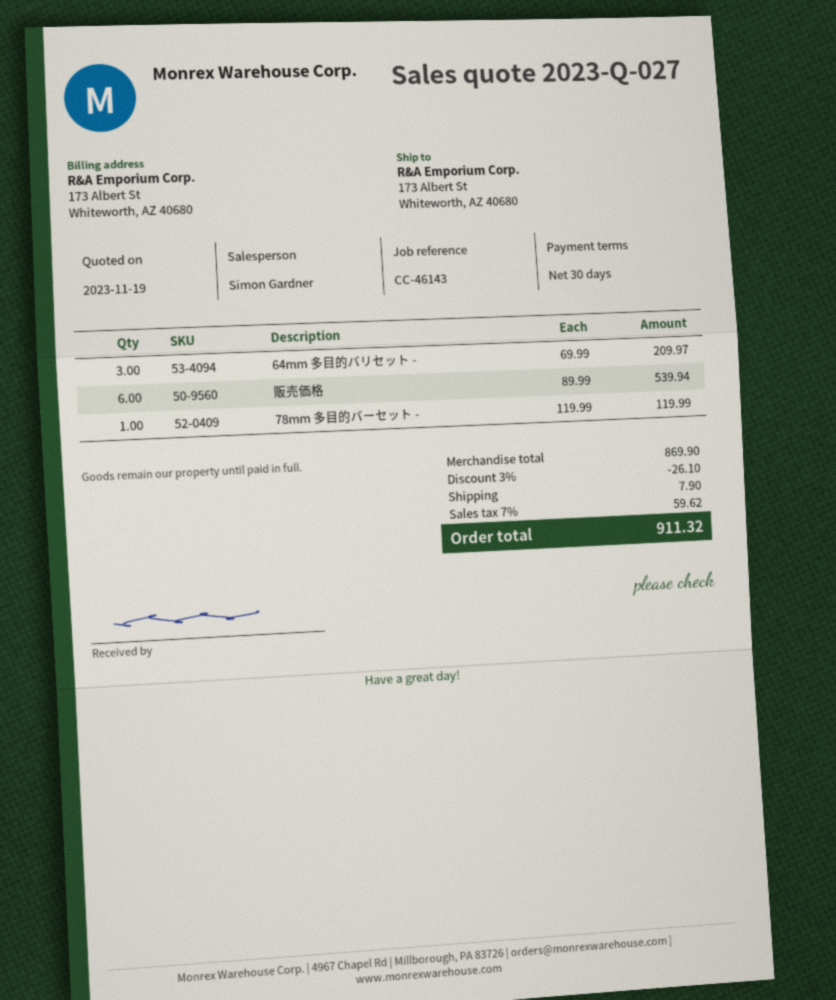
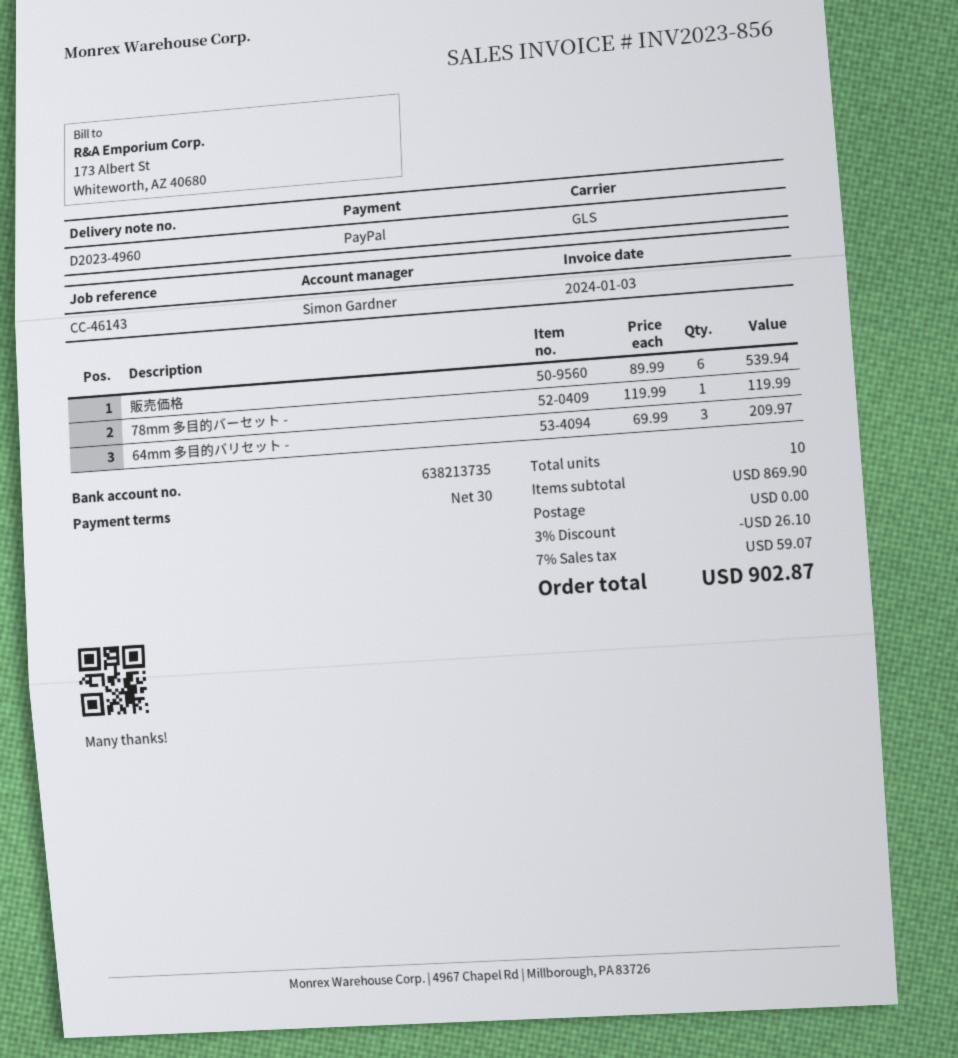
shipping: 7.90 -> 0.00
tax: 7% = 59.62 -> 7% = 59.07
total: 911.32 -> 902.87

